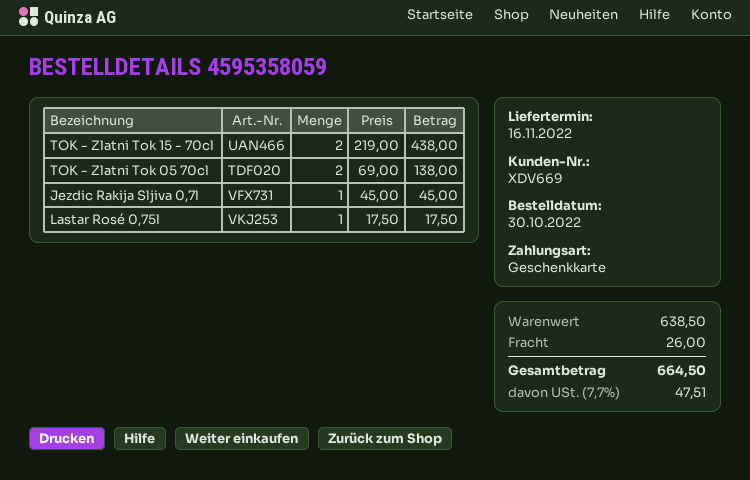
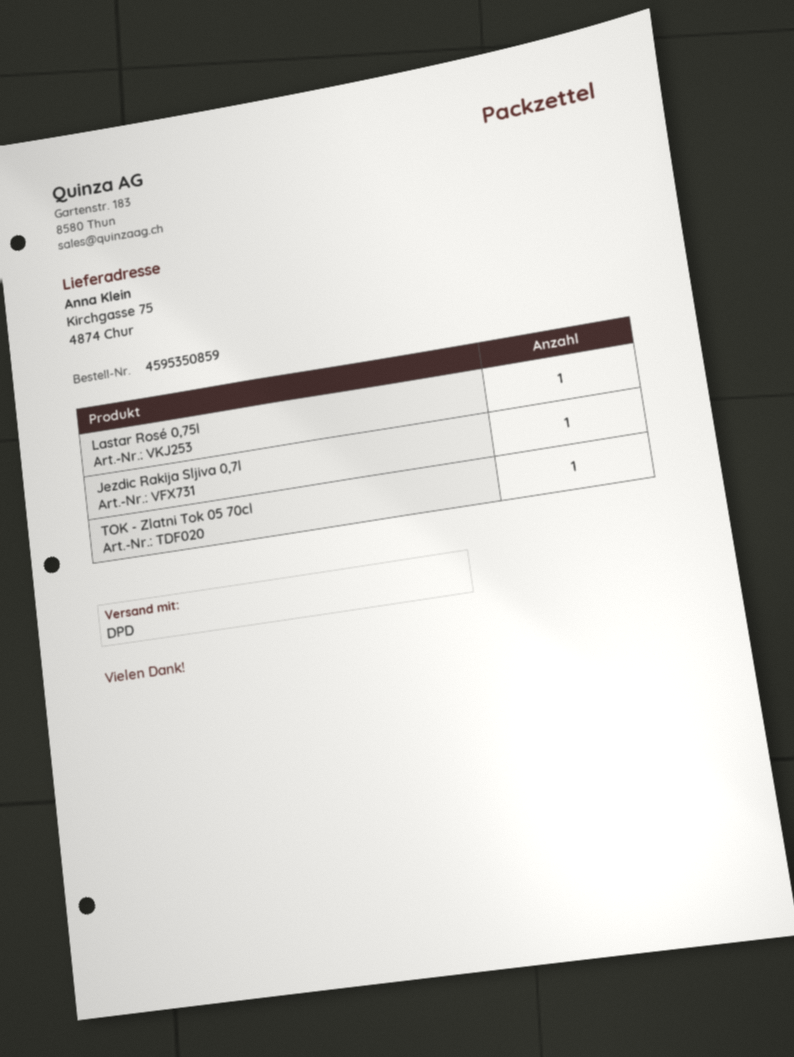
order number: 4595358059 -> 4595350859
TOK - Zlatni Tok 15 - 70cl: 2 -> none
TOK - Zlatni Tok 05 70cl: 2 -> 1

